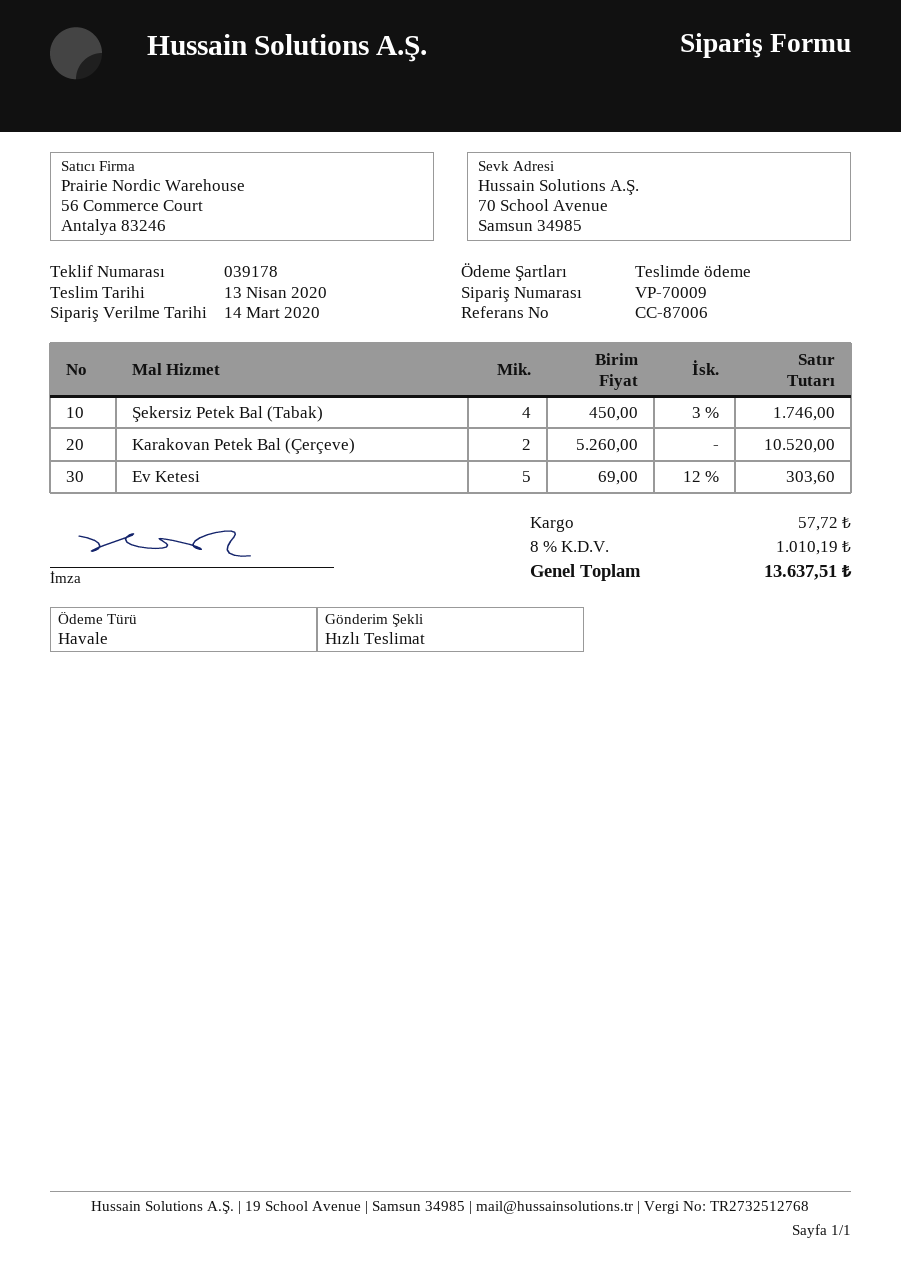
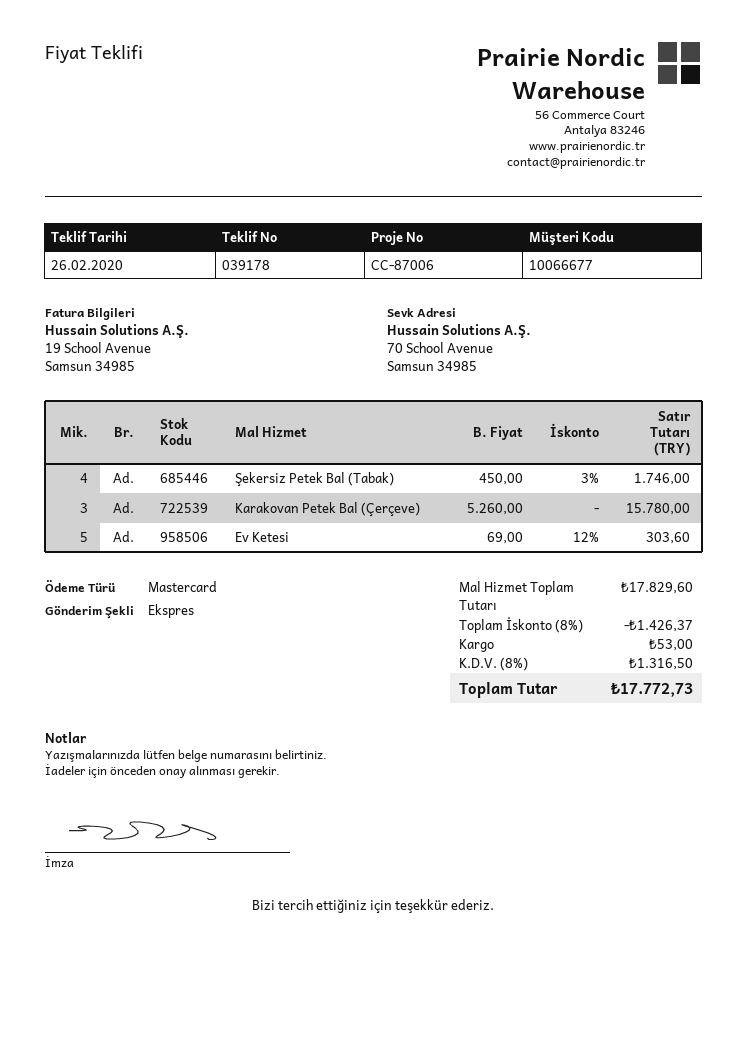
payment method: bank transfer -> Mastercard
Karakovan Petek Bal (Çerçeve): 2 x 5260.00 = 10520.00 -> 3 x 5260.00 = 15780.00
discount: none -> 8% = 1426.37
shipping: 57.72 -> 53.00
tax: 8% = 1010.19 -> 8% = 1316.50
total: 13637.51 -> 17772.73

